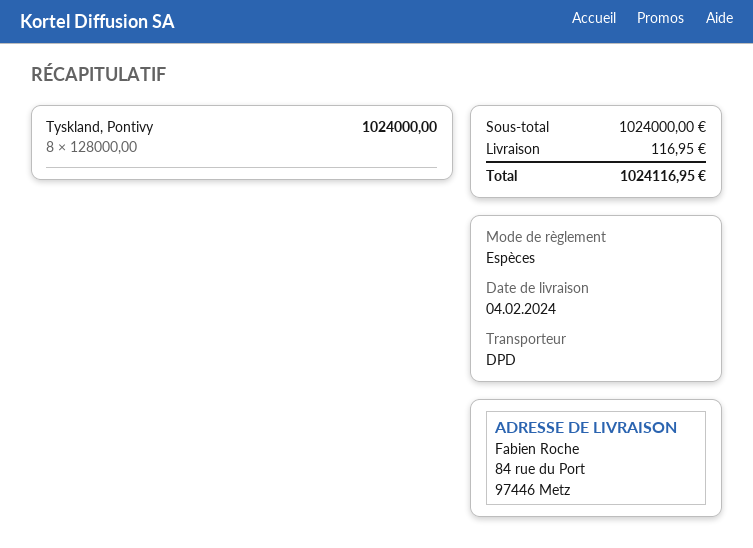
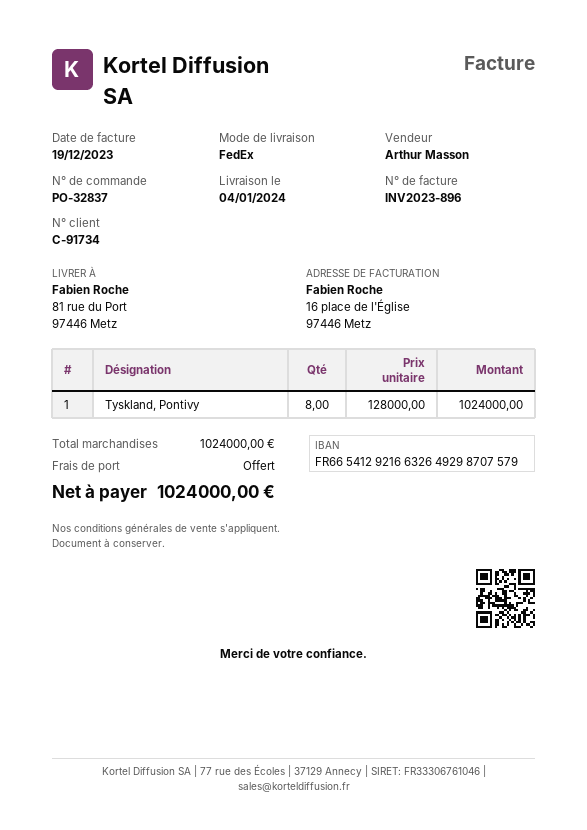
delivery date: 2024-02-04 -> 2024-01-04
shipping method: DPD -> FedEx
ship to: 84 rue du Port, 97446 Metz -> 81 rue du Port, 97446 Metz
shipping: 116.95 -> 0.00
total: 1024116.95 -> 1024000.00

